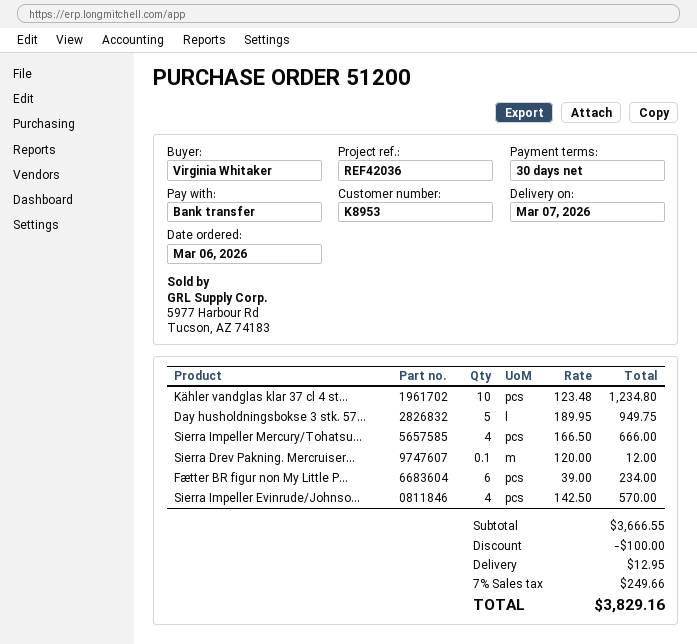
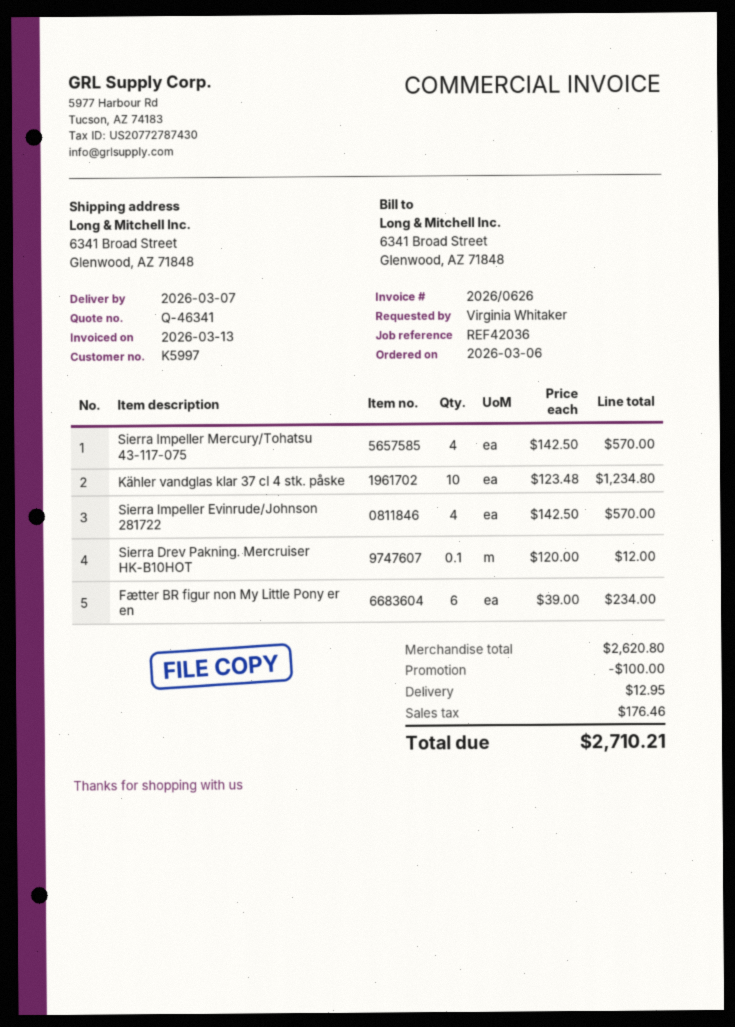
customer number: K8953 -> K5997
Day husholdningsbokse 3 stk. 57...: 5 x 189.95 = 949.75 -> none
Sierra Impeller Mercury/Tohatsu...: 4 x 166.50 = 666.00 -> 4 x 142.50 = 570.00
subtotal: 3666.55 -> 2620.80
tax: 249.66 -> 176.46
total: 3829.16 -> 2710.21

